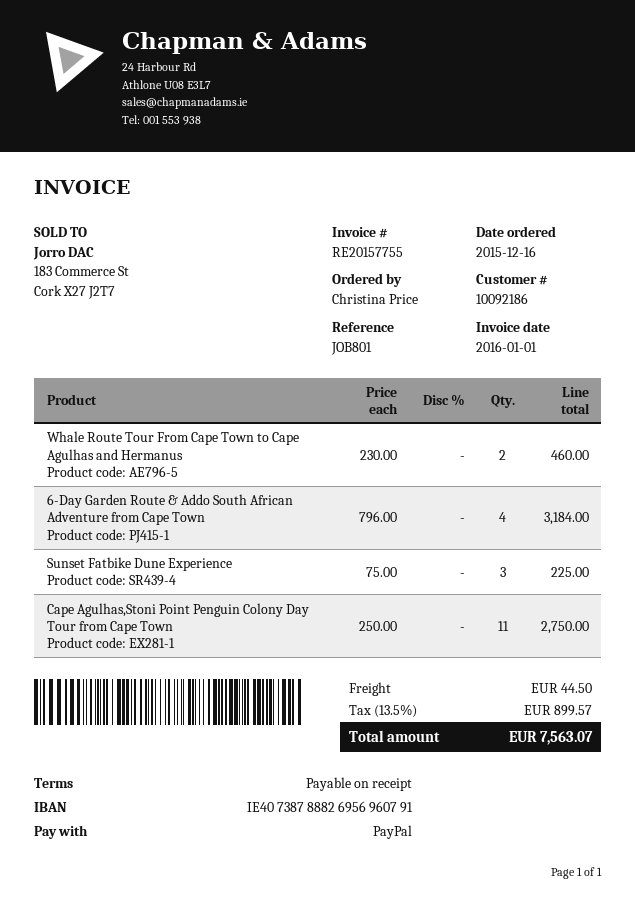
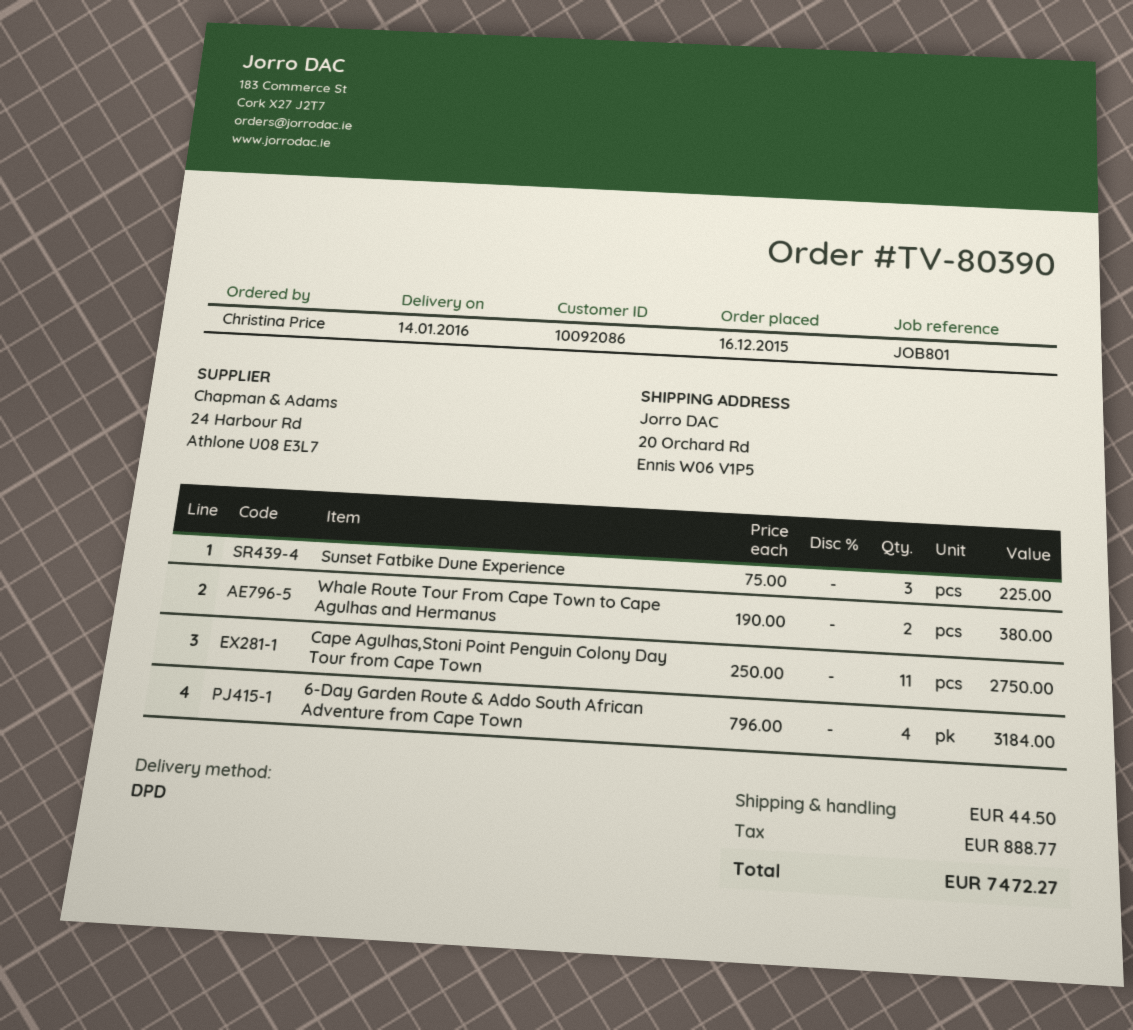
customer number: 10092186 -> 10092086
Whale Route Tour From Cape Town to Cape Agulhas and Hermanus: 2 x 230.00 = 460.00 -> 2 x 190.00 = 380.00
tax: 899.57 -> 888.77
total: 7563.07 -> 7472.27

